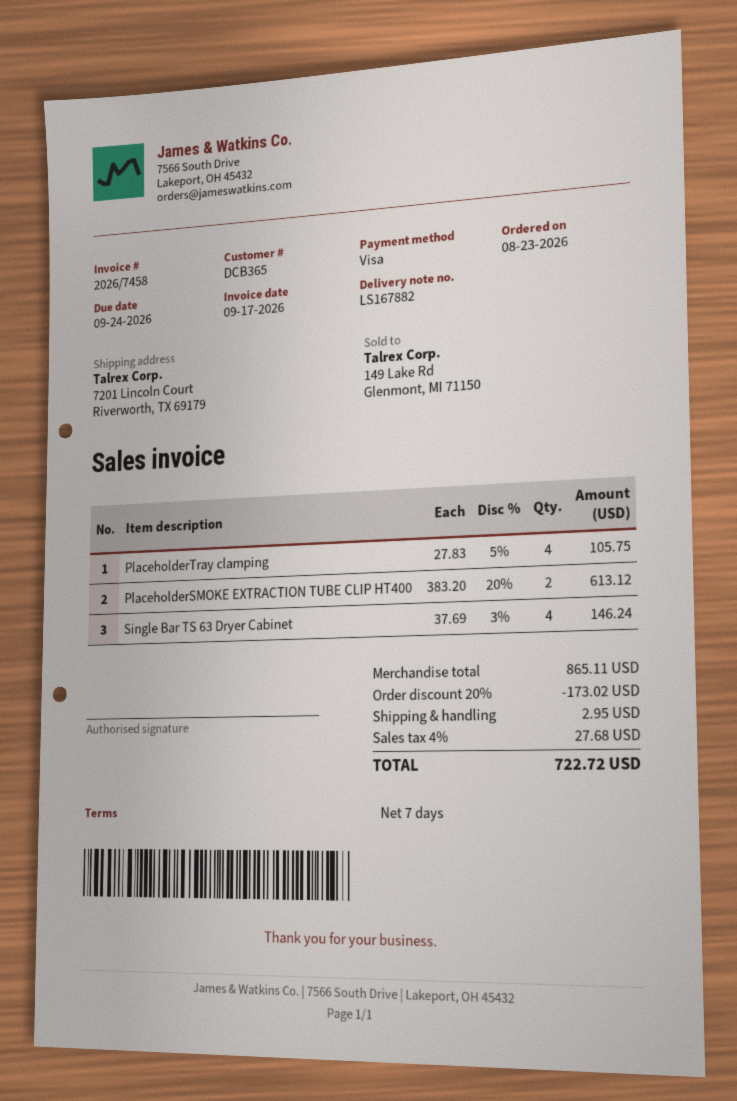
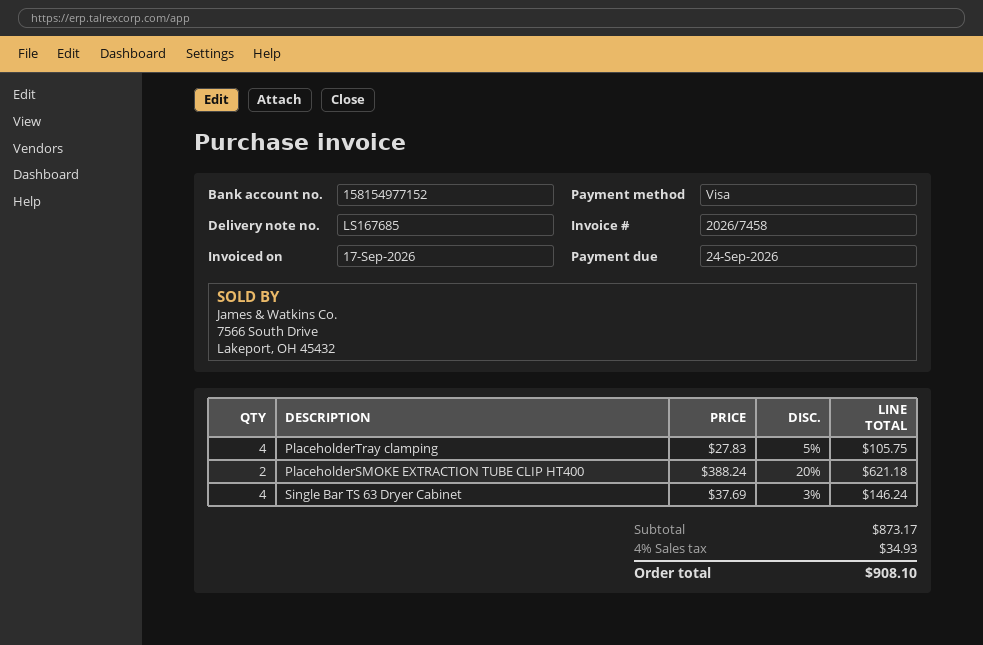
delivery note number: LS167882 -> LS167685
PlaceholderSMOKE EXTRACTION TUBE CLIP HT400: 2 x 383.20 - 20% = 613.12 -> 2 x 388.24 - 20% = 621.18
subtotal: 865.11 -> 873.17
discount: 20% = 173.02 -> none
shipping: 2.95 -> none
tax: 4% = 27.68 -> 4% = 34.93
total: 722.72 -> 908.10

